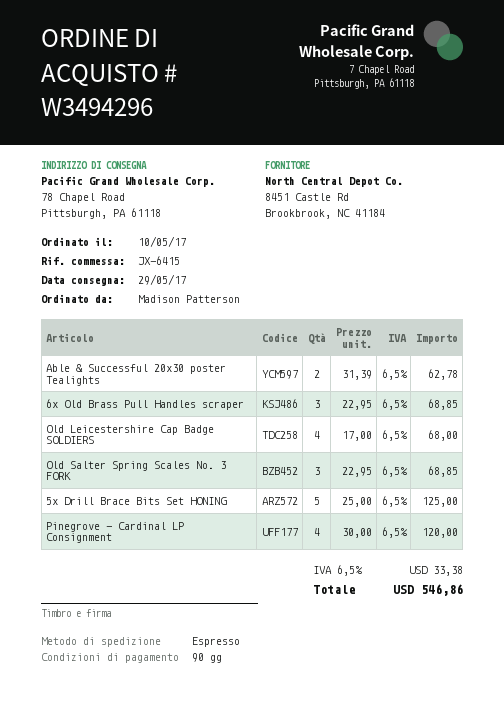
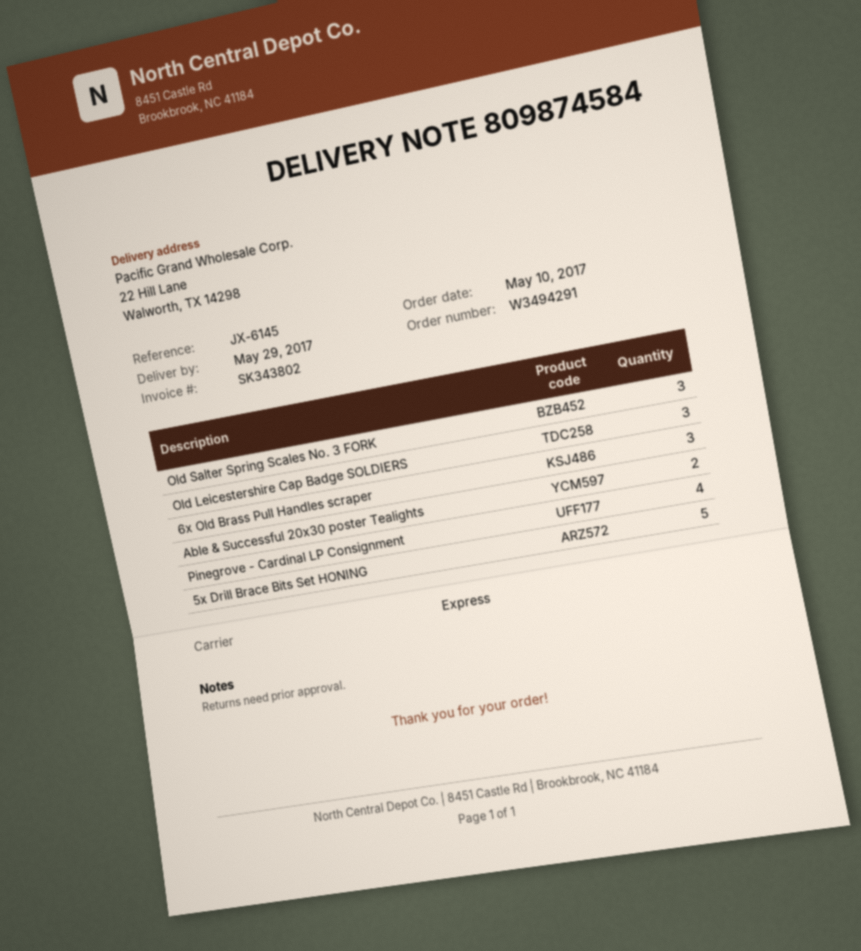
order number: W3494296 -> W3494291
reference: JX-6415 -> JX-6145
ship to: 78 Chapel Road, Pittsburgh, PA 61118 -> 22 Hill Lane, Walworth, TX 14298
Old Leicestershire Cap Badge SOLDIERS: 4 -> 3

